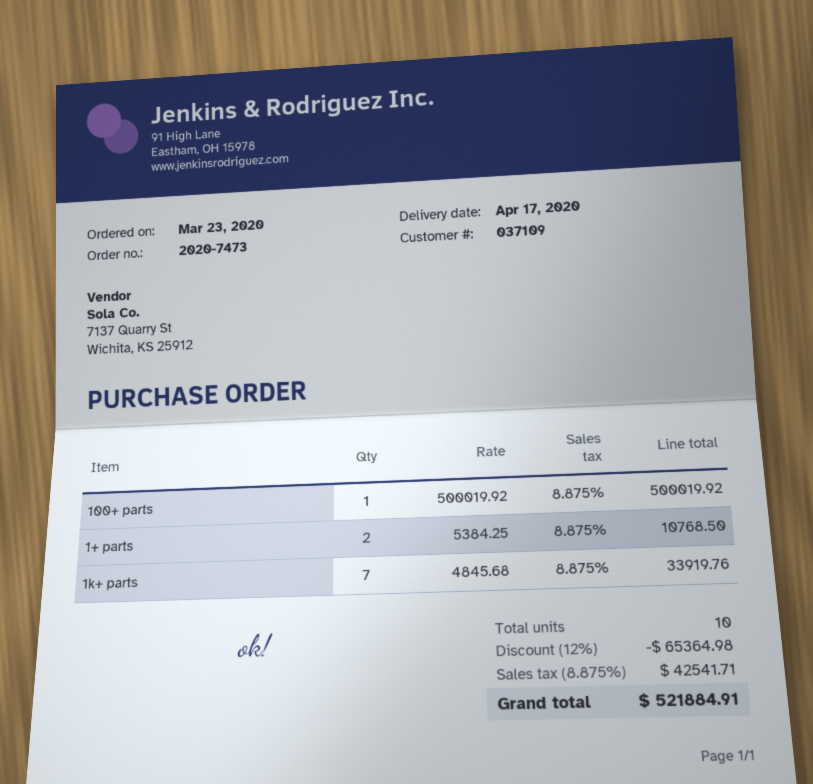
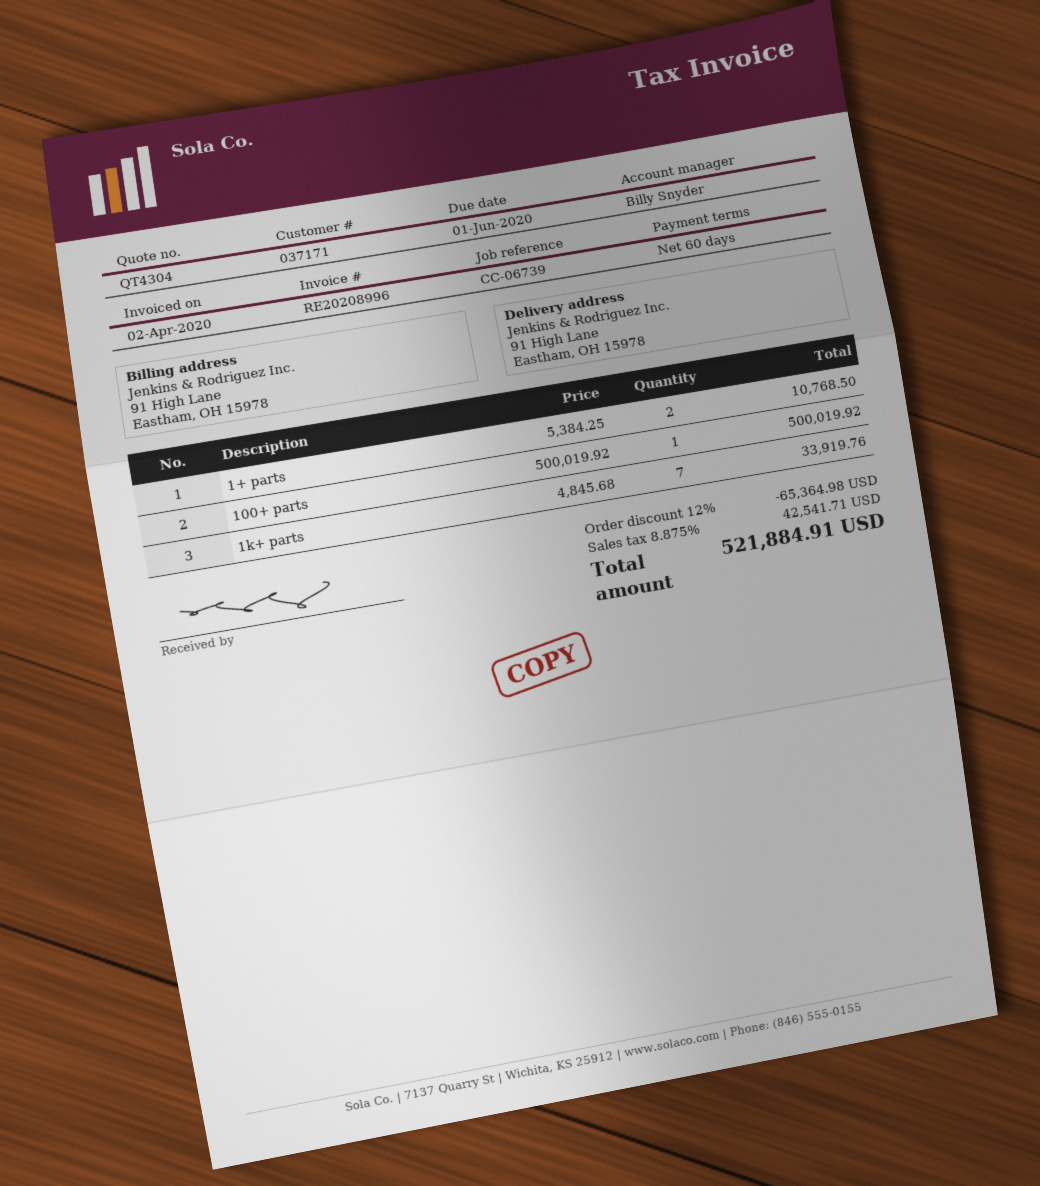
customer number: 037109 -> 037171

